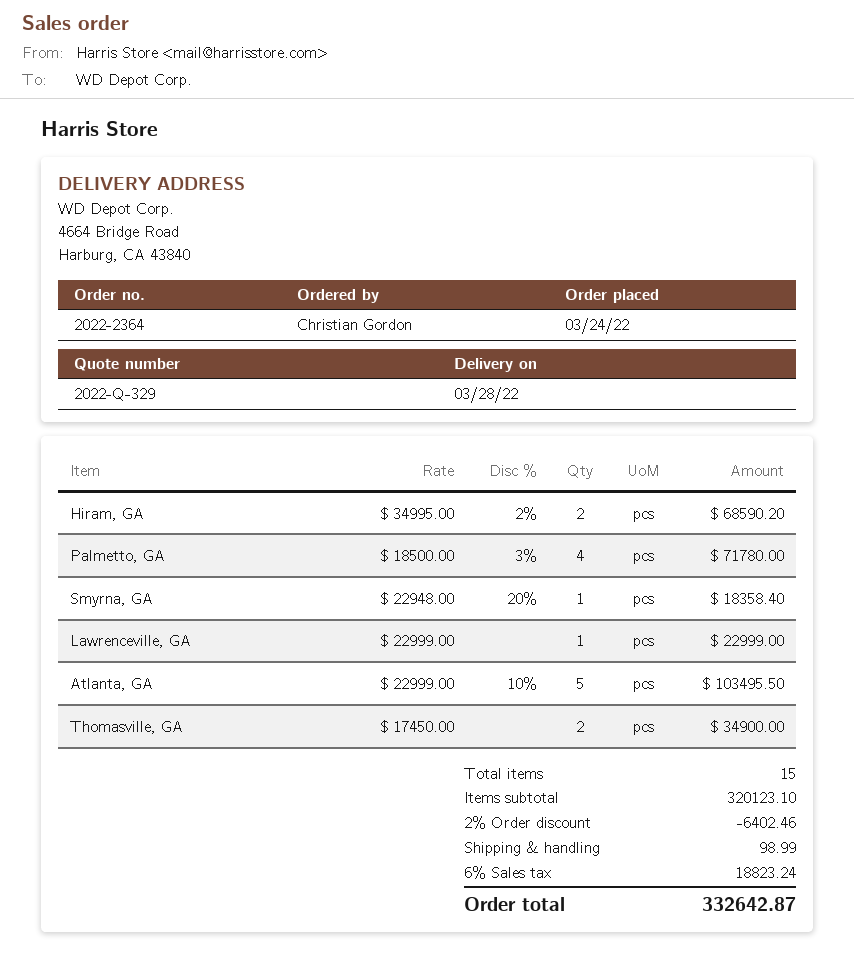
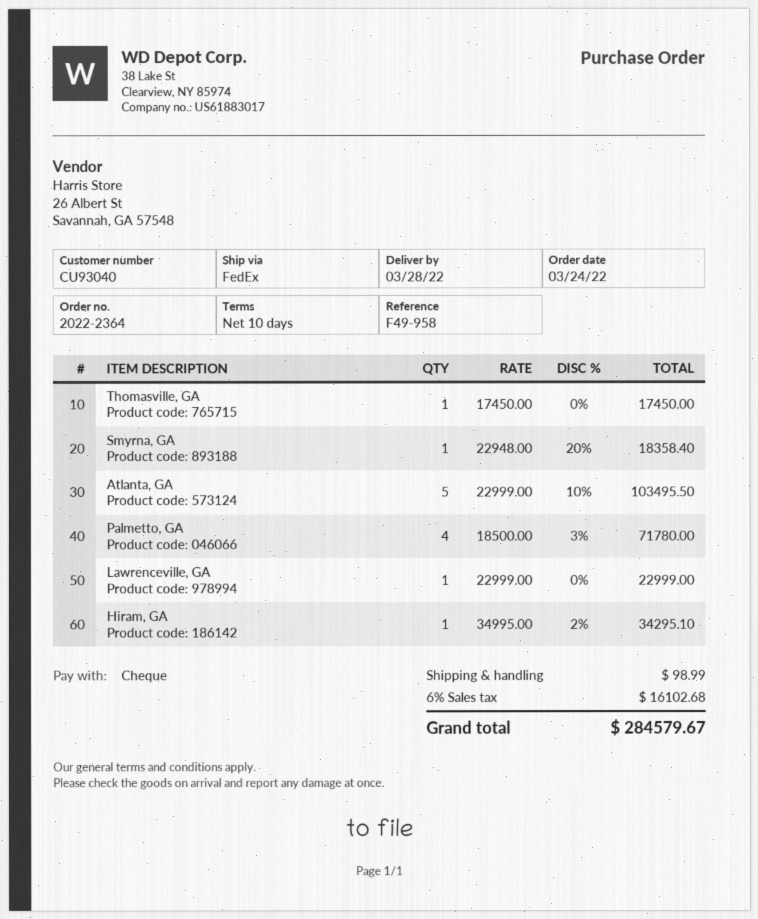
Hiram, GA: 2 x 34995.00 - 2% = 68590.20 -> 1 x 34995.00 - 2% = 34295.10
Thomasville, GA: 2 x 17450.00 = 34900.00 -> 1 x 17450.00 = 17450.00
discount: 2% = 6402.46 -> none
tax: 6% = 18823.24 -> 6% = 16102.68
total: 332642.87 -> 284579.67

